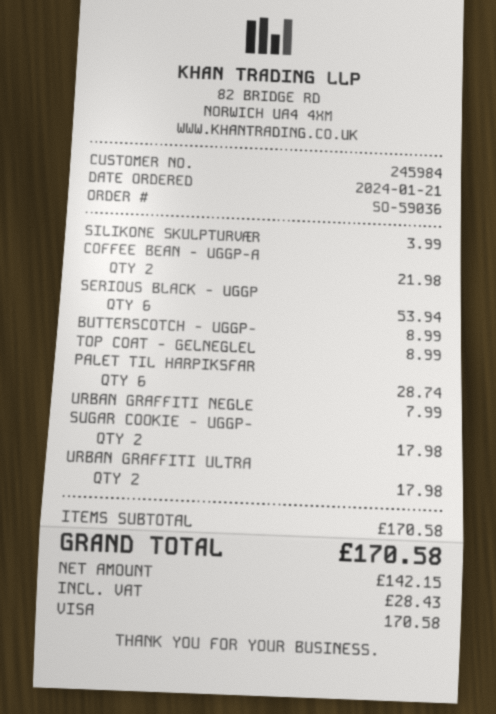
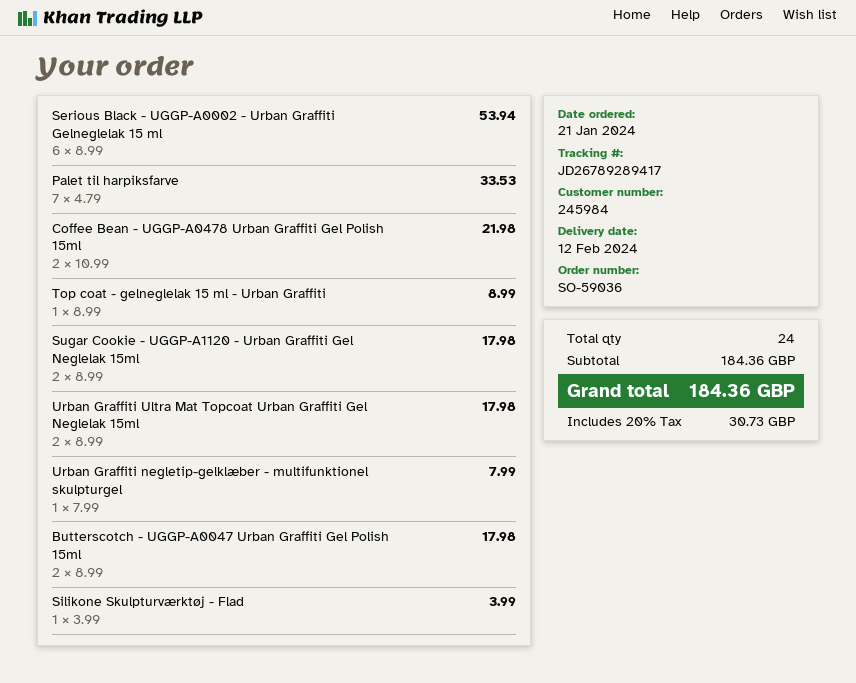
BUTTERSCOTCH - UGGP-: 1 for 8.99 -> 2 for 17.98
PALET TIL HARPIKSFAR: 6 for 28.74 -> 7 for 33.53
subtotal: 170.58 -> 184.36
tax: 28.43 -> 30.73
total: 170.58 -> 184.36

